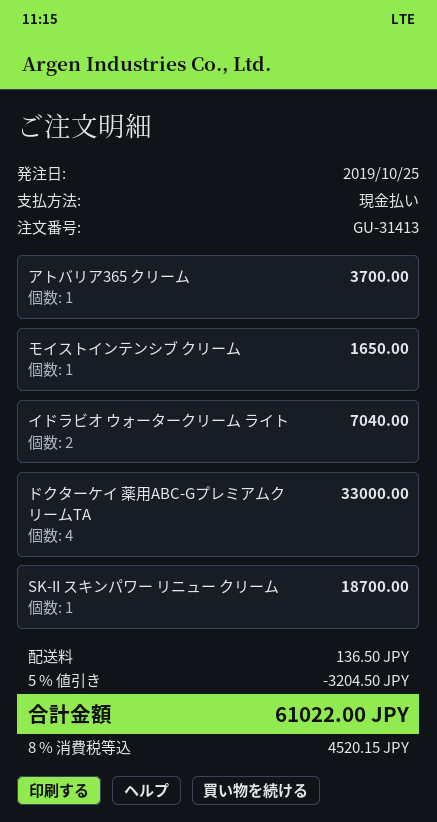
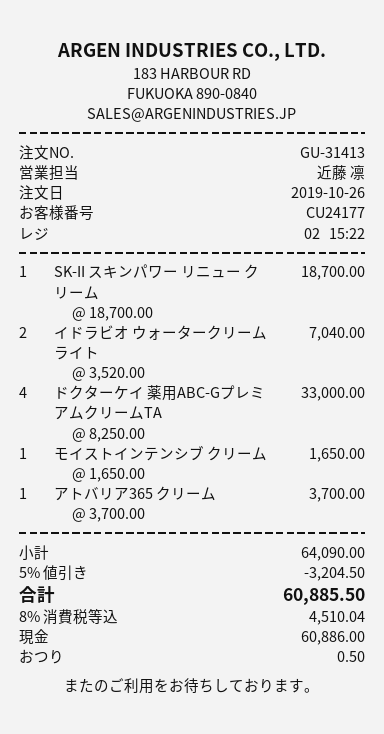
order date: 2019-10-25 -> 2019-10-26
shipping: 136.50 -> none
tax: 8% = 4520.15 -> 8% = 4510.04
total: 61022.00 -> 60885.50

